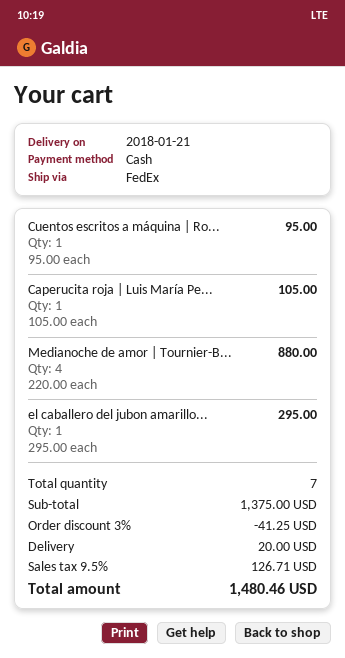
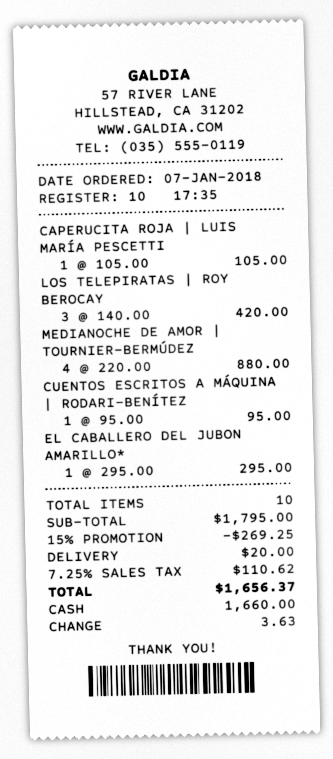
LOS TELEPIRATAS | ROY BEROCAY: none -> 3 x 140.00 = 420.00
total quantity: 7 -> 10
subtotal: 1375.00 -> 1795.00
discount: 3% = 41.25 -> 15% = 269.25
tax: 9.5% = 126.71 -> 7.25% = 110.62
total: 1480.46 -> 1656.37

